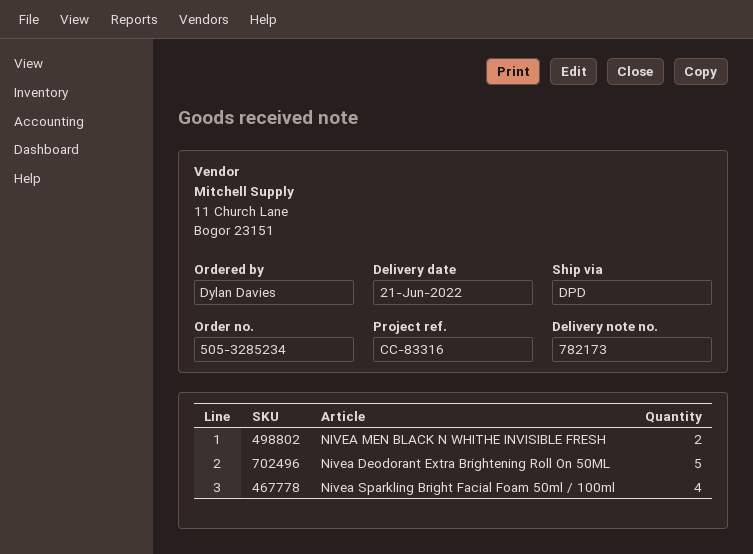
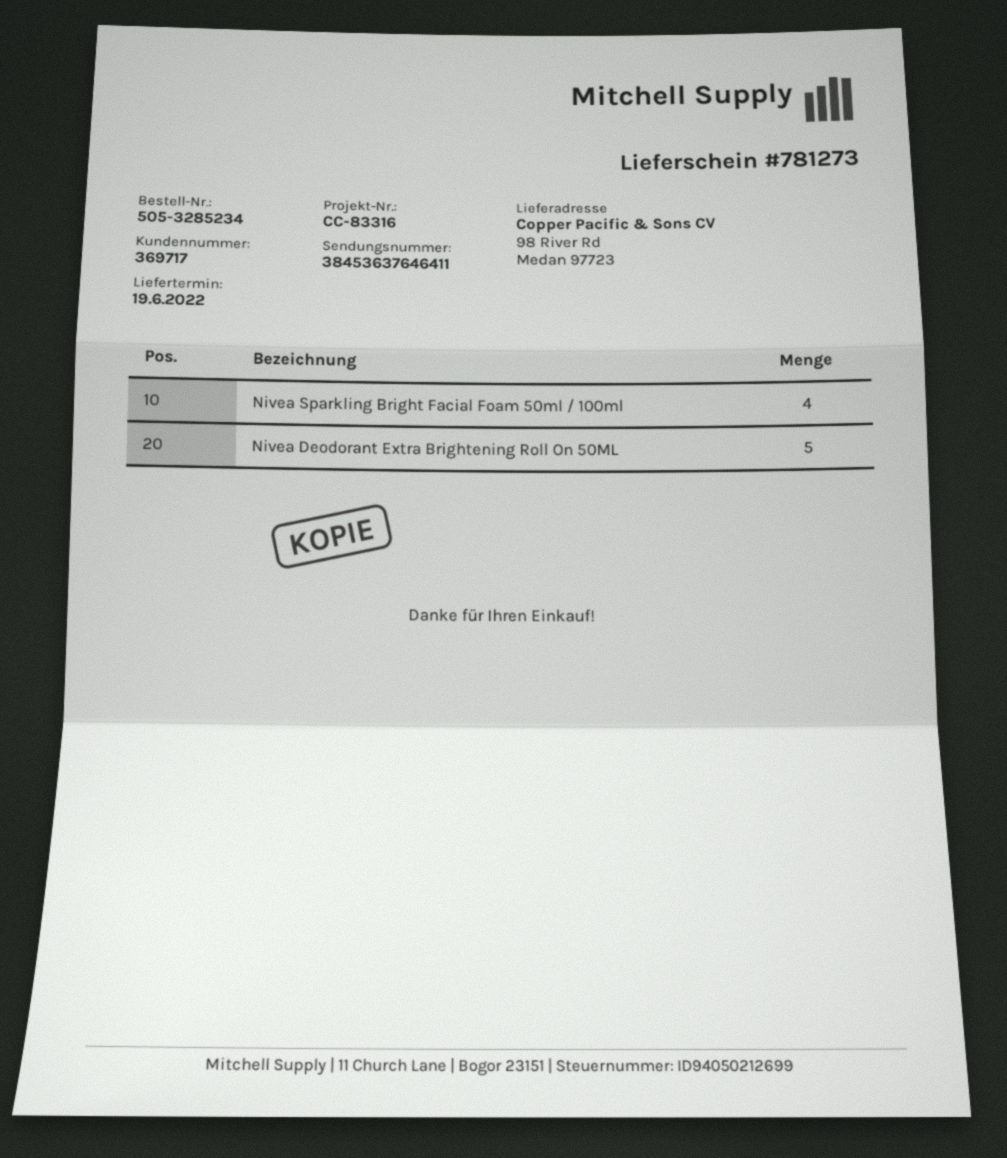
delivery note number: 782173 -> 781273
delivery date: 2022-06-21 -> 2022-06-19
NIVEA MEN BLACK N WHITHE INVISIBLE FRESH: 2 -> none

